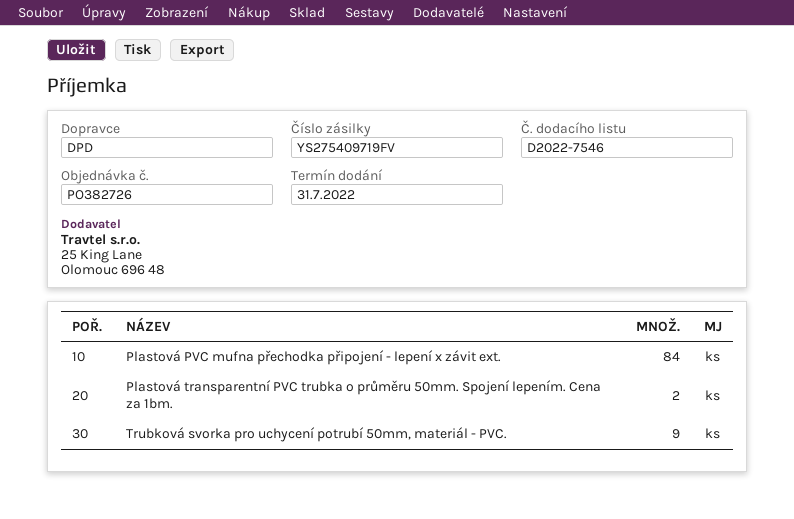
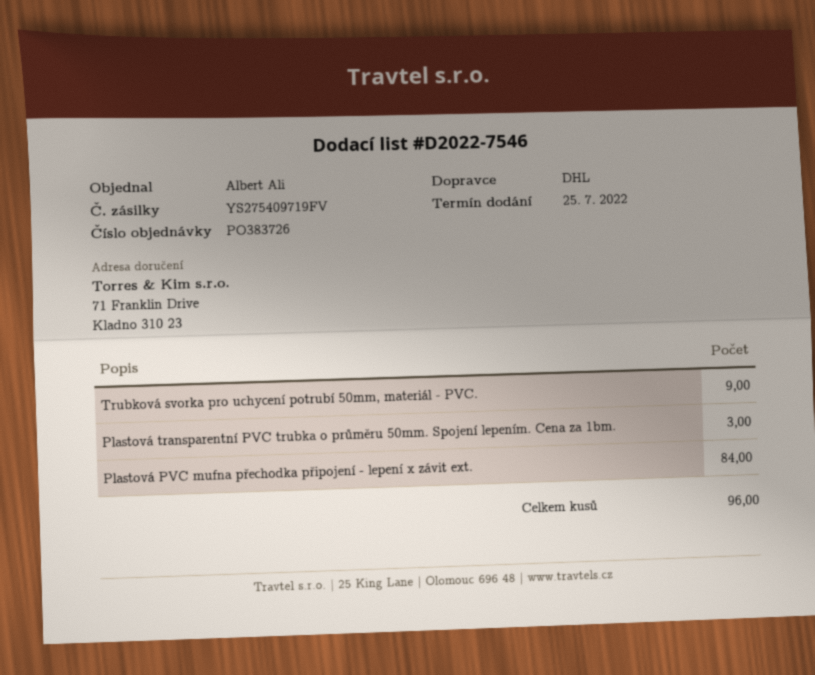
order number: PO382726 -> PO383726
delivery date: 2022-07-31 -> 2022-07-25
shipping method: DPD -> DHL
Plastová transparentní PVC trubka o průměru 50mm. Spojení lepením. Cena za 1bm.: 2 -> 3

